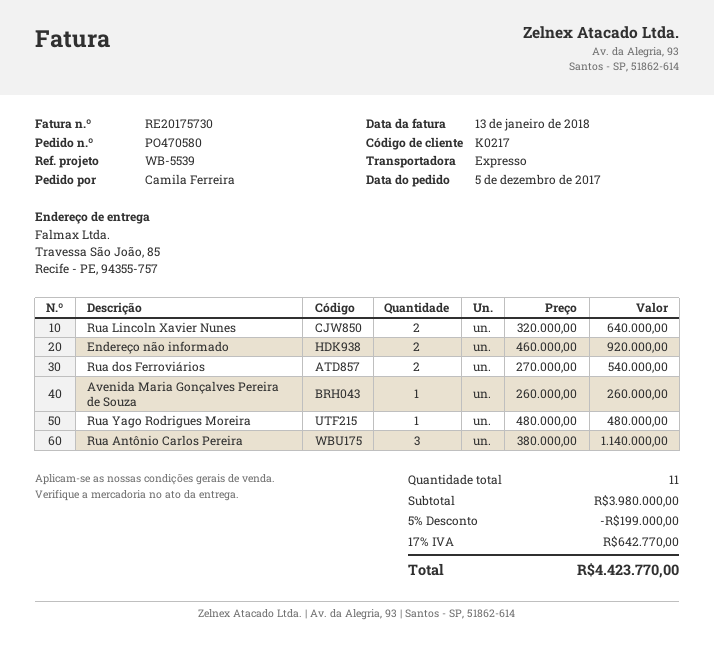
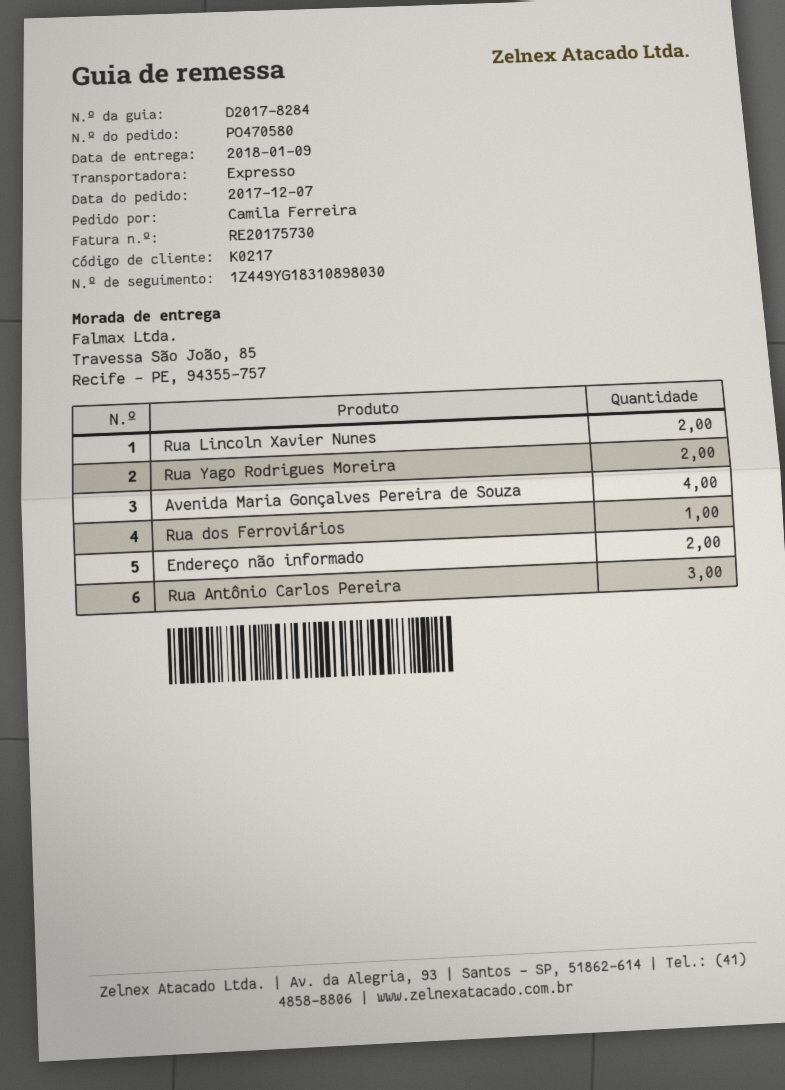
order date: 2017-12-05 -> 2017-12-07
Rua dos Ferroviários: 2 -> 1
Avenida Maria Gonçalves Pereira de Souza: 1 -> 4
Rua Yago Rodrigues Moreira: 1 -> 2

